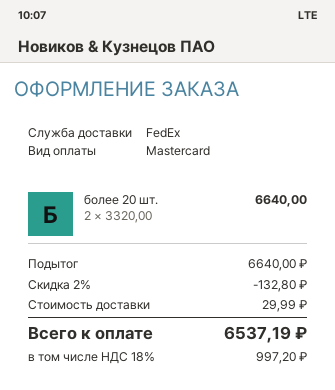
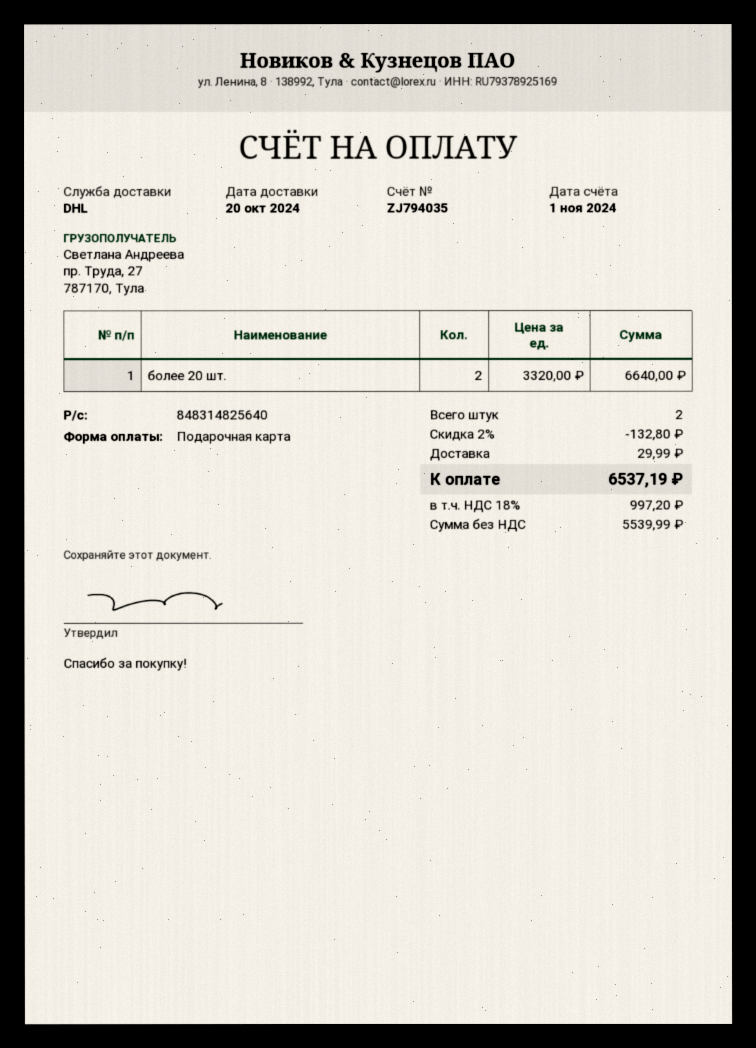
payment method: Mastercard -> gift card
shipping method: FedEx -> DHL

